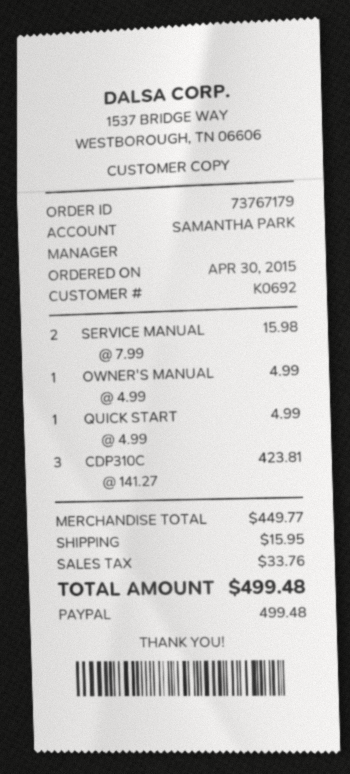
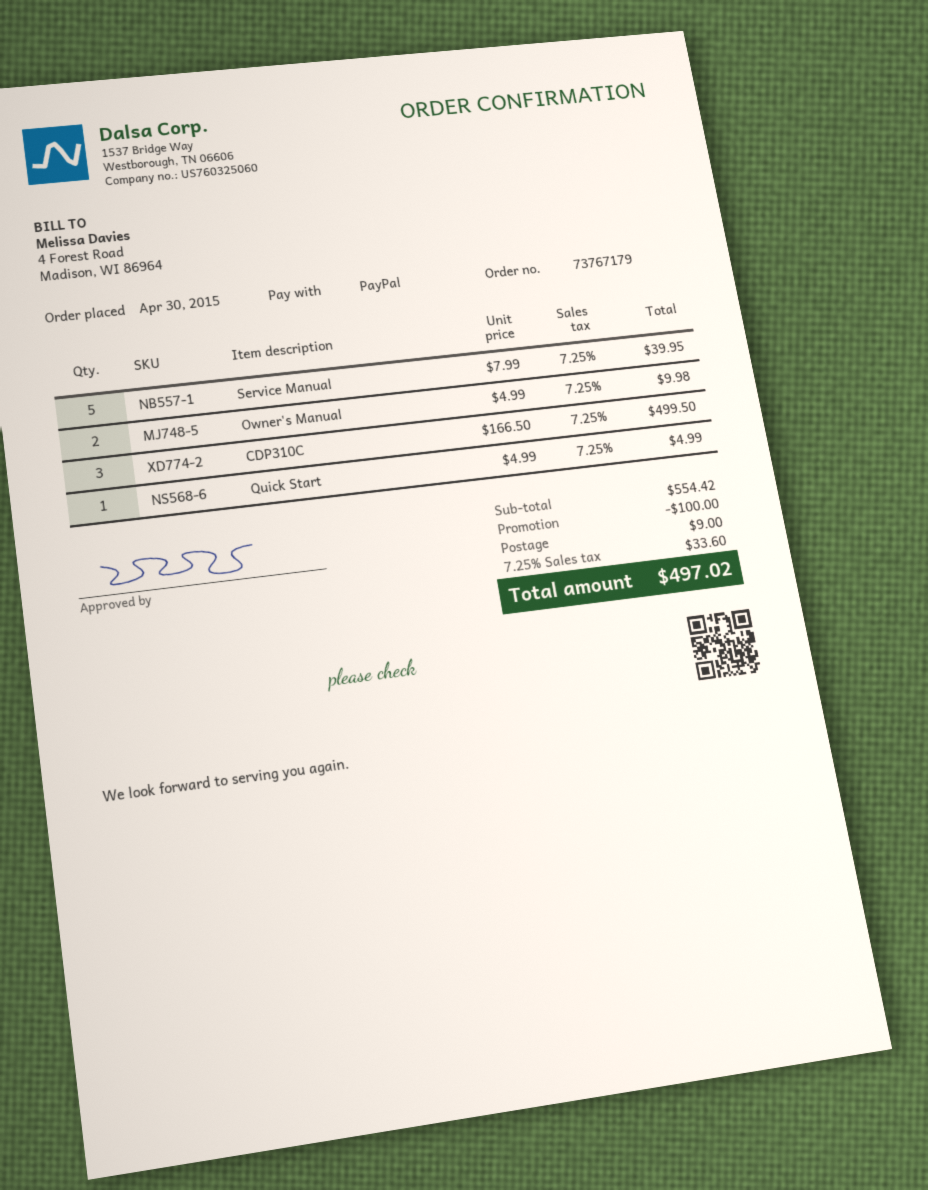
SERVICE MANUAL: 2 x 7.99 = 15.98 -> 5 x 7.99 = 39.95
OWNER'S MANUAL: 1 x 4.99 = 4.99 -> 2 x 4.99 = 9.98
CDP310C: 3 x 141.27 = 423.81 -> 3 x 166.50 = 499.50
subtotal: 449.77 -> 554.42
discount: none -> 100.00
shipping: 15.95 -> 9.00
tax: 33.76 -> 33.60
total: 499.48 -> 497.02

